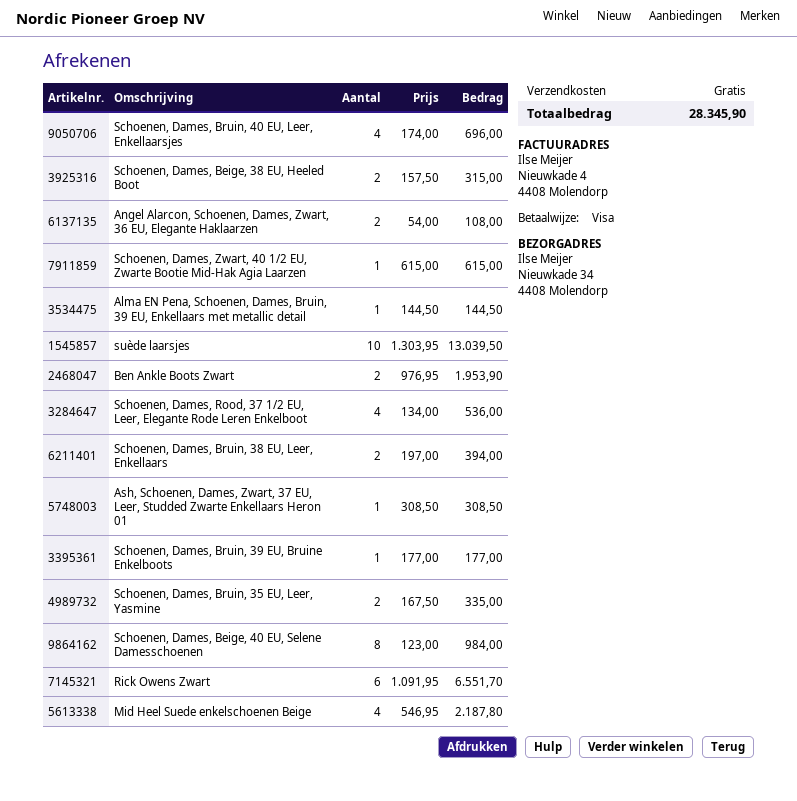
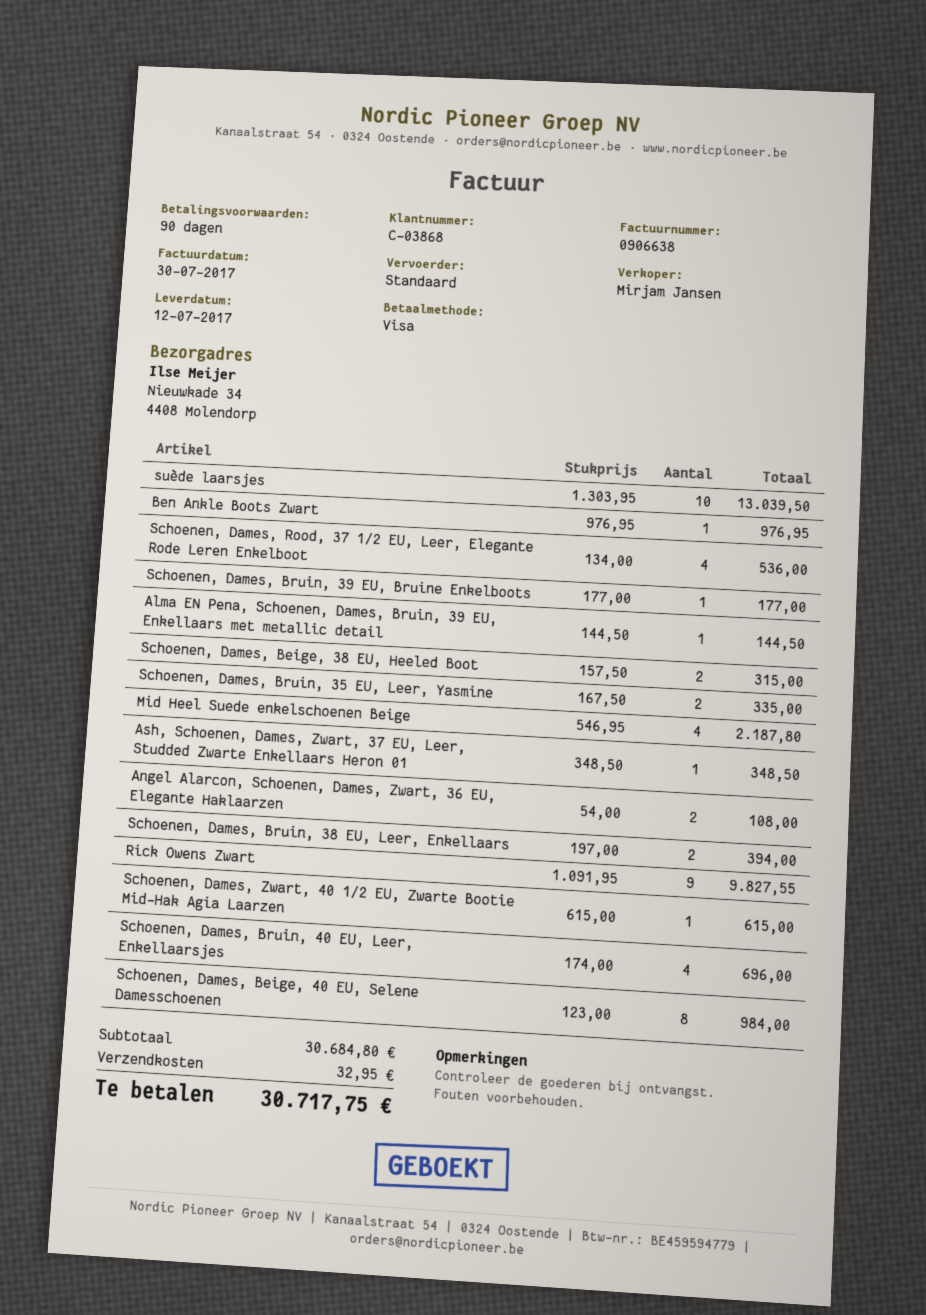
Ben Ankle Boots Zwart: 2 x 976.95 = 1953.90 -> 1 x 976.95 = 976.95
Ash, Schoenen, Dames, Zwart, 37 EU, Leer, Studded Zwarte Enkellaars Heron 01: 1 x 308.50 = 308.50 -> 1 x 348.50 = 348.50
Rick Owens Zwart: 6 x 1091.95 = 6551.70 -> 9 x 1091.95 = 9827.55
shipping: 0.00 -> 32.95
total: 28345.90 -> 30717.75

